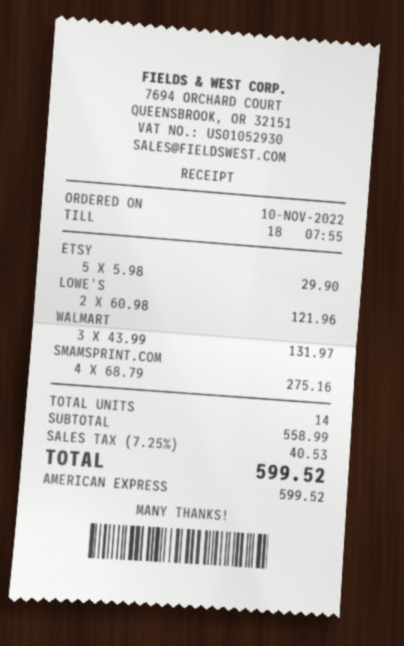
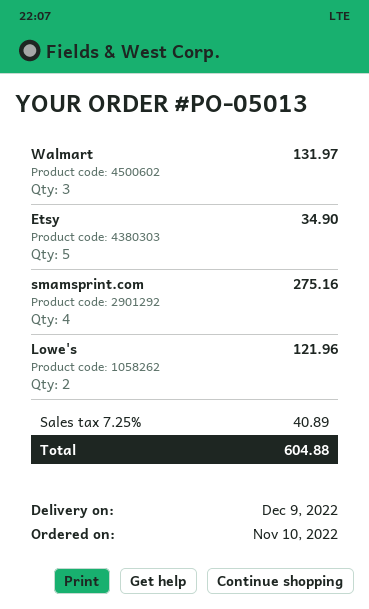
ETSY: 5 for 29.90 -> 5 for 34.90
tax: 7.25% = 40.53 -> 7.25% = 40.89
total: 599.52 -> 604.88

